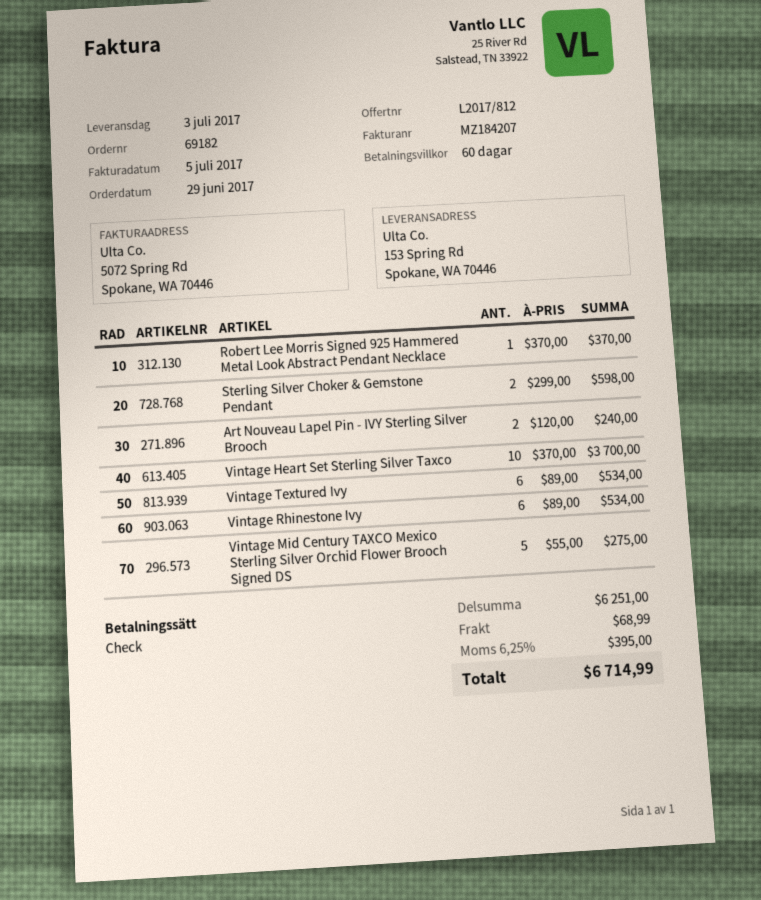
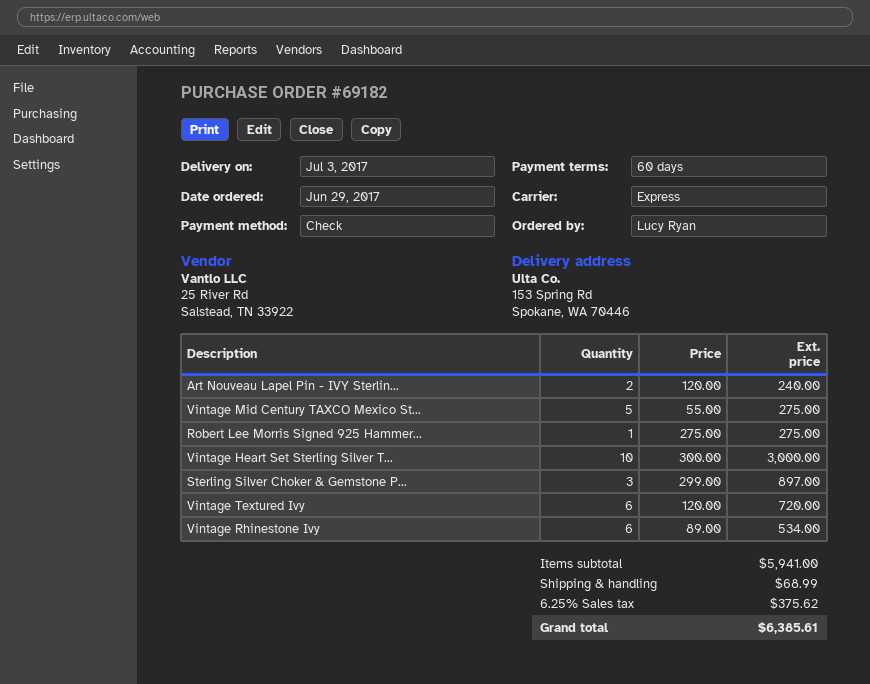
Robert Lee Morris Signed 925 Hammered Metal Look Abstract Pendant Necklace: 1 x 370.00 = 370.00 -> 1 x 275.00 = 275.00
Sterling Silver Choker & Gemstone Pendant: 2 x 299.00 = 598.00 -> 3 x 299.00 = 897.00
Vintage Heart Set Sterling Silver Taxco: 10 x 370.00 = 3700.00 -> 10 x 300.00 = 3000.00
Vintage Textured Ivy: 6 x 89.00 = 534.00 -> 6 x 120.00 = 720.00
subtotal: 6251.00 -> 5941.00
tax: 6.25% = 395.00 -> 6.25% = 375.62
total: 6714.99 -> 6385.61

